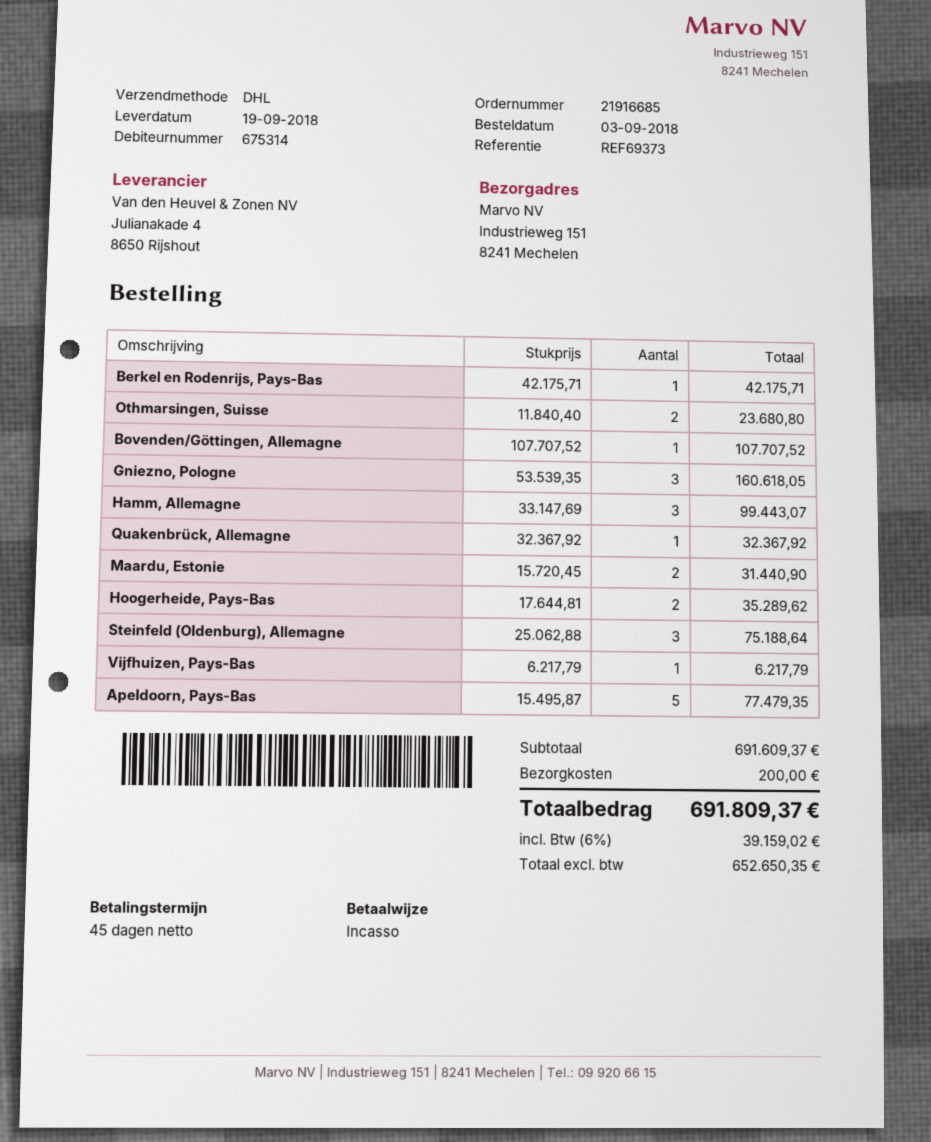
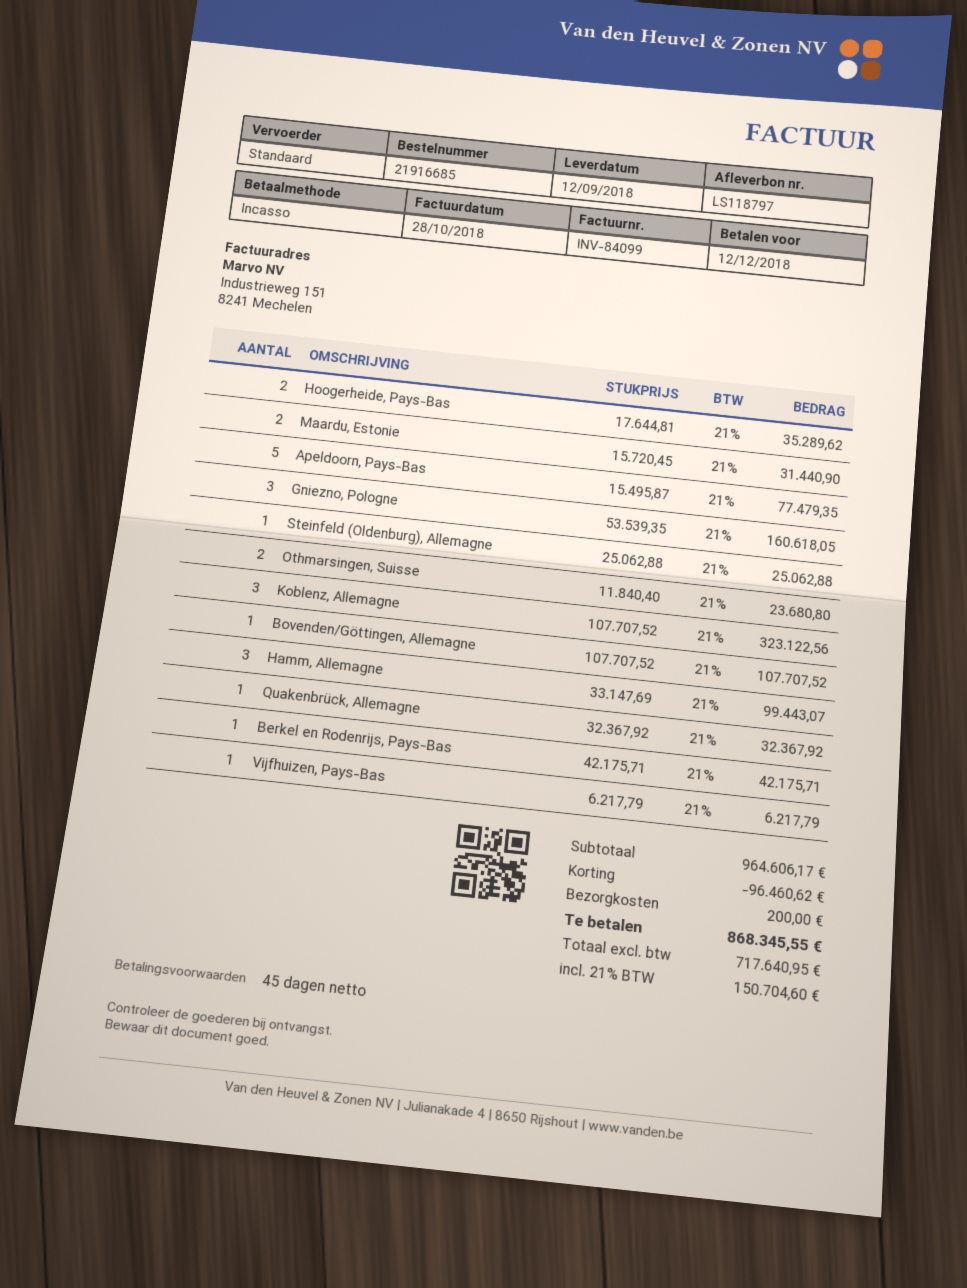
delivery date: 2018-09-19 -> 2018-09-12
shipping method: DHL -> standard
Steinfeld (Oldenburg), Allemagne: 3 x 25062.88 = 75188.64 -> 1 x 25062.88 = 25062.88
Koblenz, Allemagne: none -> 3 x 107707.52 = 323122.56
subtotal: 691609.37 -> 964606.17
discount: none -> 96460.62
net: 652650.35 -> 717640.95
tax: 6% = 39159.02 -> 21% = 150704.60
total: 691809.37 -> 868345.55

